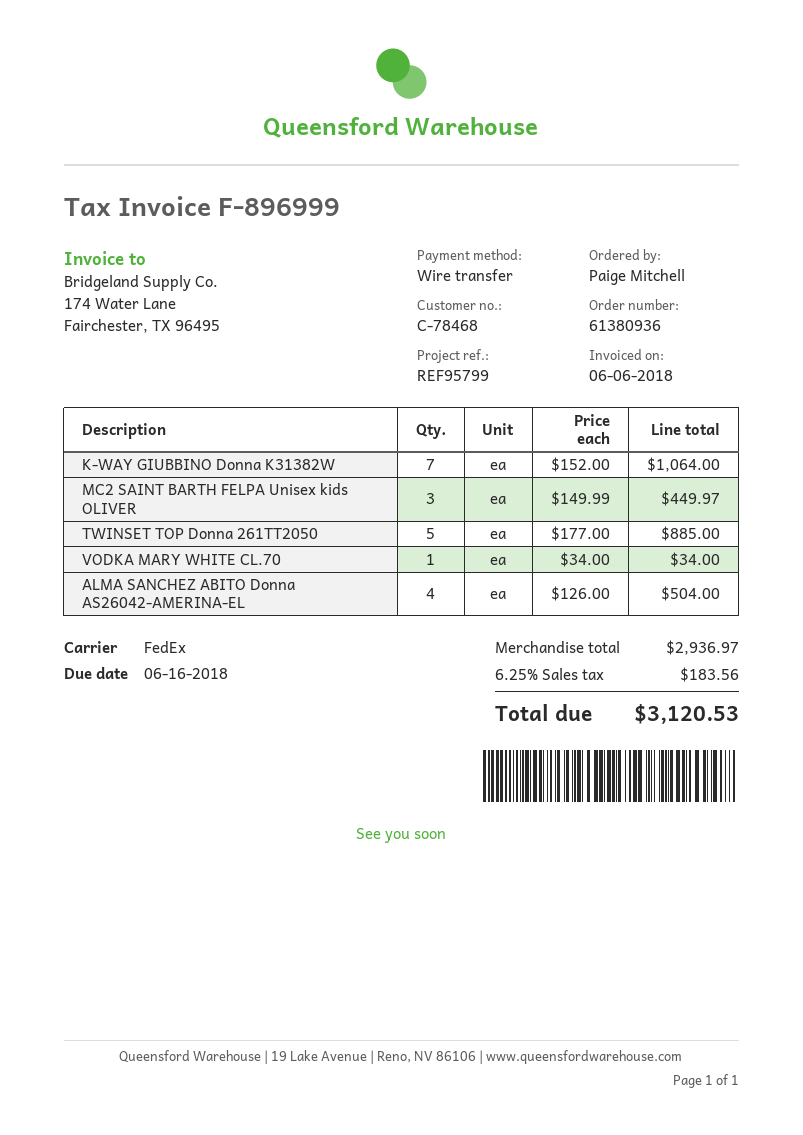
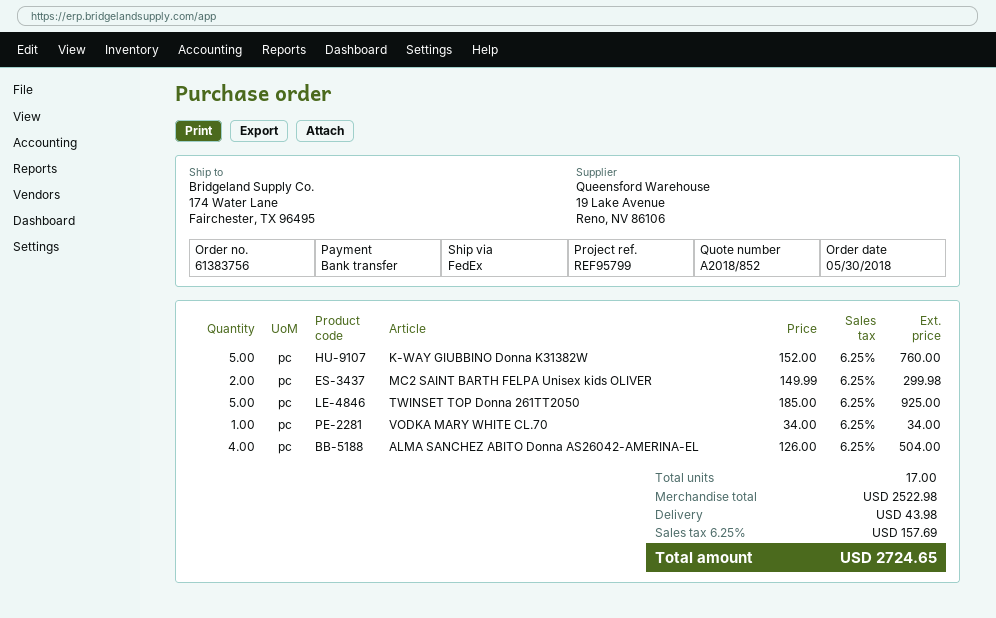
order number: 61380936 -> 61383756
K-WAY GIUBBINO Donna K31382W: 7 x 152.00 = 1064.00 -> 5 x 152.00 = 760.00
MC2 SAINT BARTH FELPA Unisex kids OLIVER: 3 x 149.99 = 449.97 -> 2 x 149.99 = 299.98
TWINSET TOP Donna 261TT2050: 5 x 177.00 = 885.00 -> 5 x 185.00 = 925.00
subtotal: 2936.97 -> 2522.98
shipping: none -> 43.98
tax: 6.25% = 183.56 -> 6.25% = 157.69
total: 3120.53 -> 2724.65

